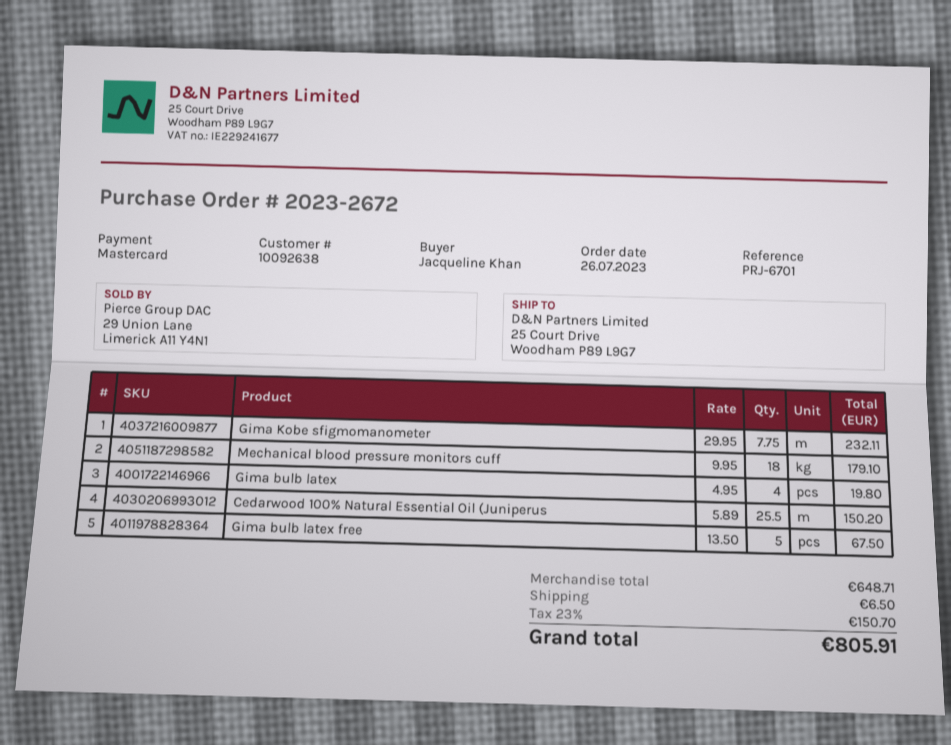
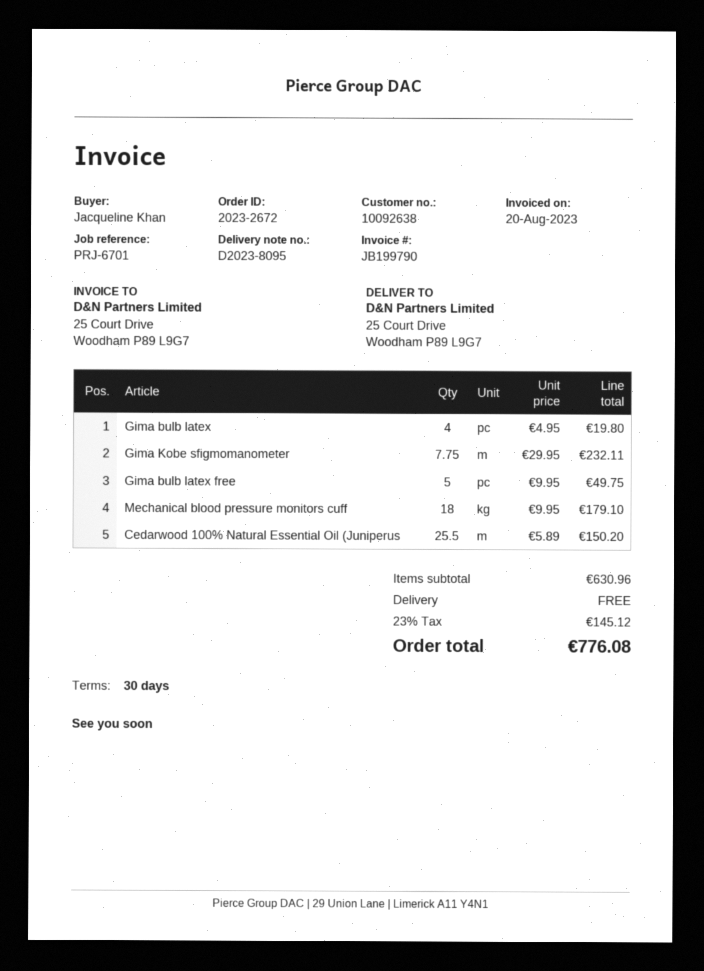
Gima bulb latex free: 5 x 13.50 = 67.50 -> 5 x 9.95 = 49.75
subtotal: 648.71 -> 630.96
shipping: 6.50 -> 0.00
tax: 23% = 150.70 -> 23% = 145.12
total: 805.91 -> 776.08

